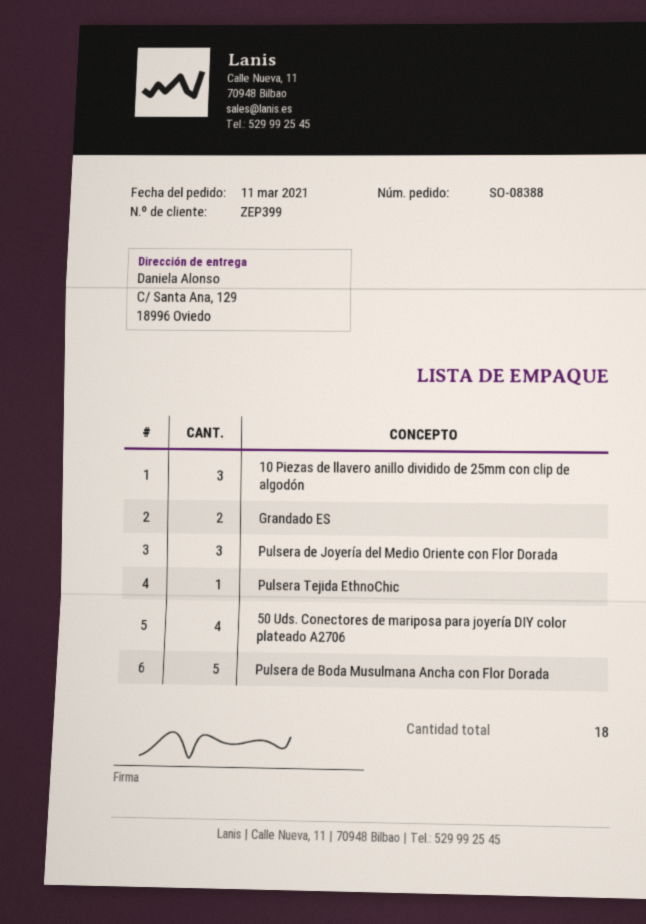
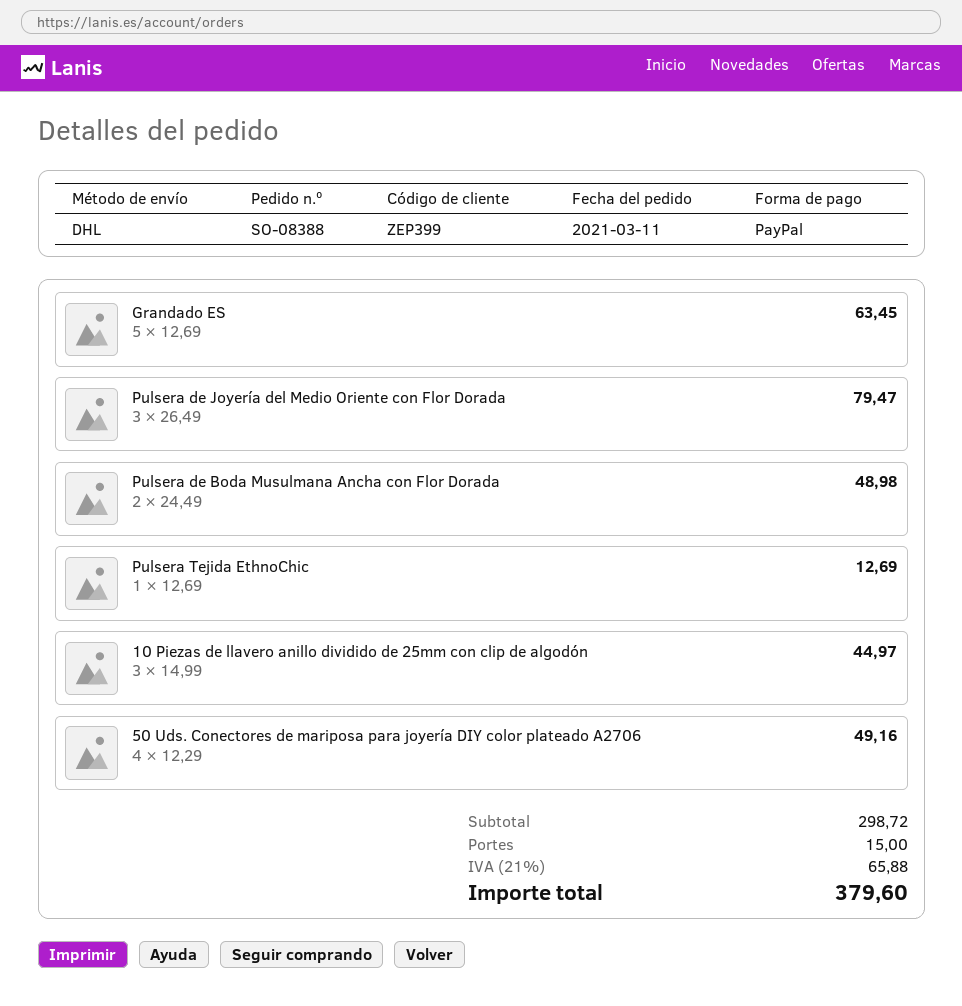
Grandado ES: 2 -> 5
Pulsera de Boda Musulmana Ancha con Flor Dorada: 5 -> 2

